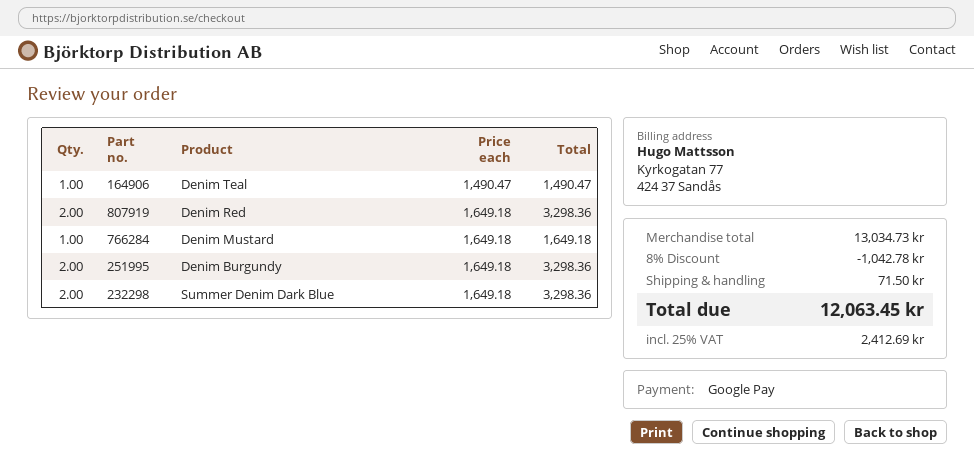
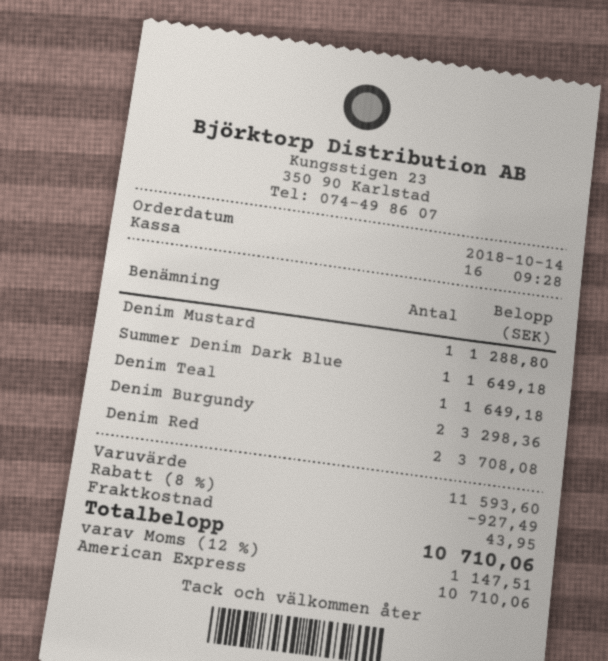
payment method: Google Pay -> American Express
Denim Teal: 1 for 1490.47 -> 1 for 1649.18
Denim Red: 2 for 3298.36 -> 2 for 3708.08
Denim Mustard: 1 for 1649.18 -> 1 for 1288.80
Summer Denim Dark Blue: 2 for 3298.36 -> 1 for 1649.18
subtotal: 13034.73 -> 11593.60
discount: 8% = 1042.78 -> 8% = 927.49
shipping: 71.50 -> 43.95
tax: 25% = 2412.69 -> 12% = 1147.51
total: 12063.45 -> 10710.06

